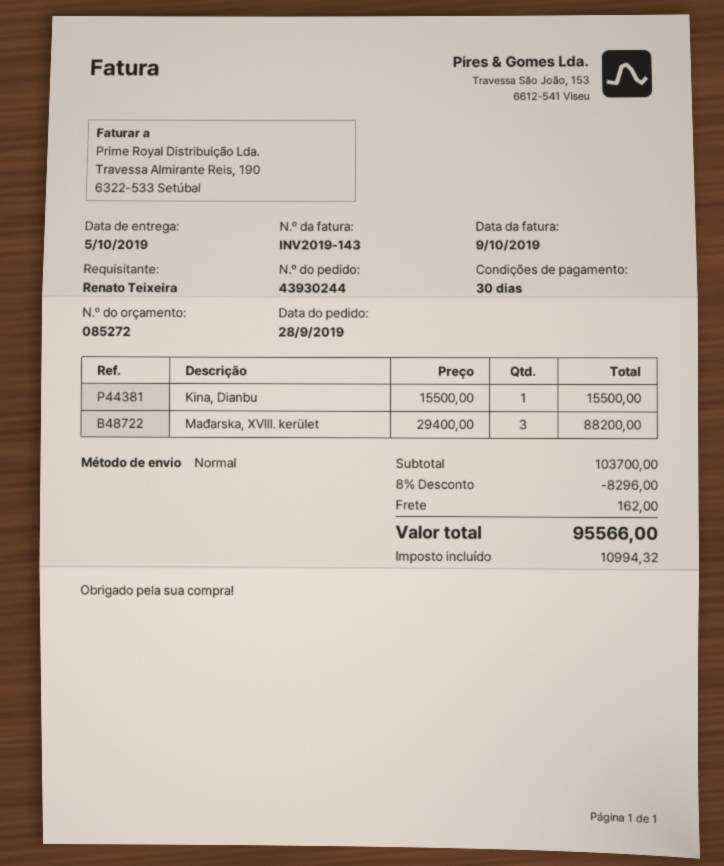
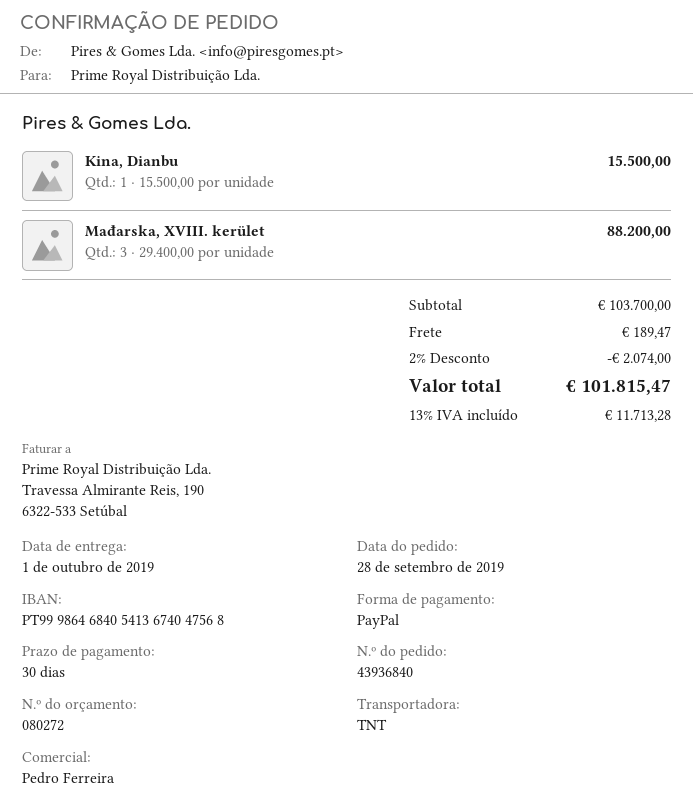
quote number: 085272 -> 080272
order number: 43930244 -> 43936840
delivery date: 2019-10-05 -> 2019-10-01
shipping method: standard -> TNT
discount: 8% = 8296.00 -> 2% = 2074.00
shipping: 162.00 -> 189.47
tax: 10994.32 -> 11713.28
total: 95566.00 -> 101815.47

